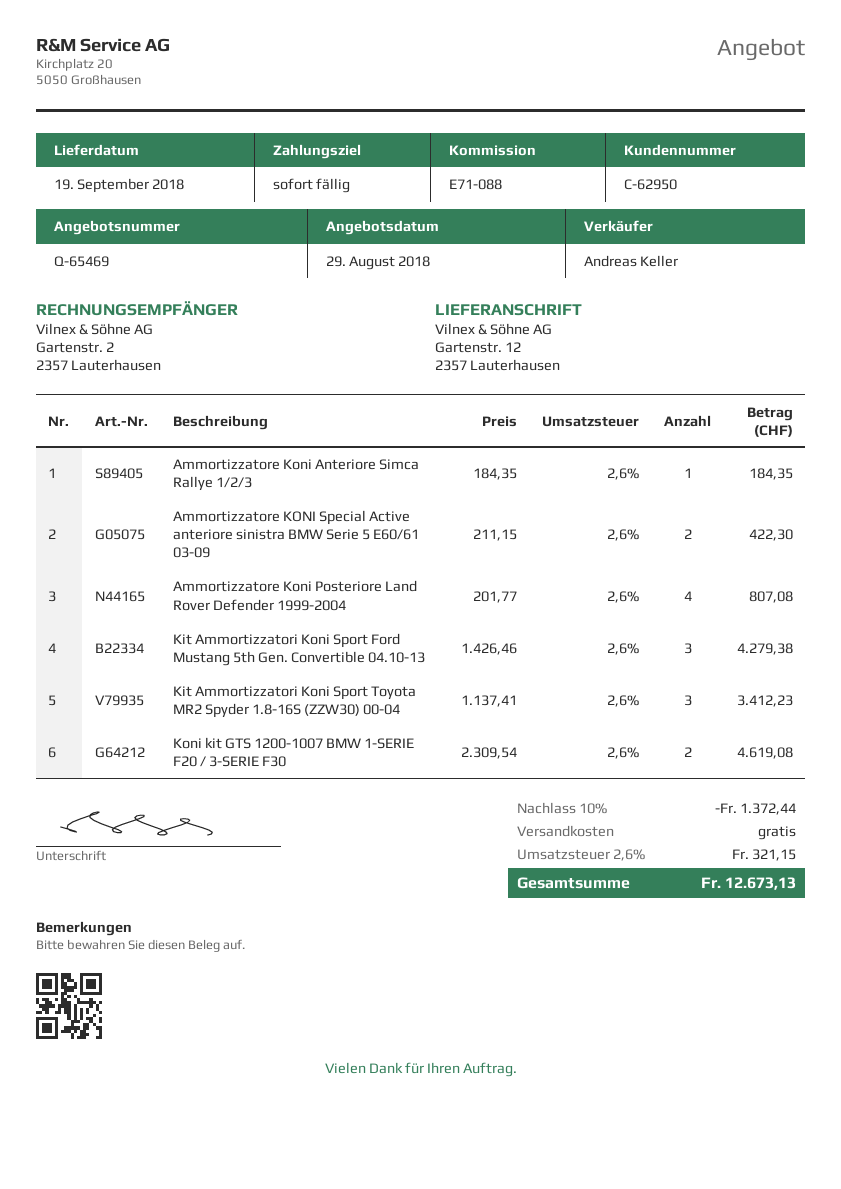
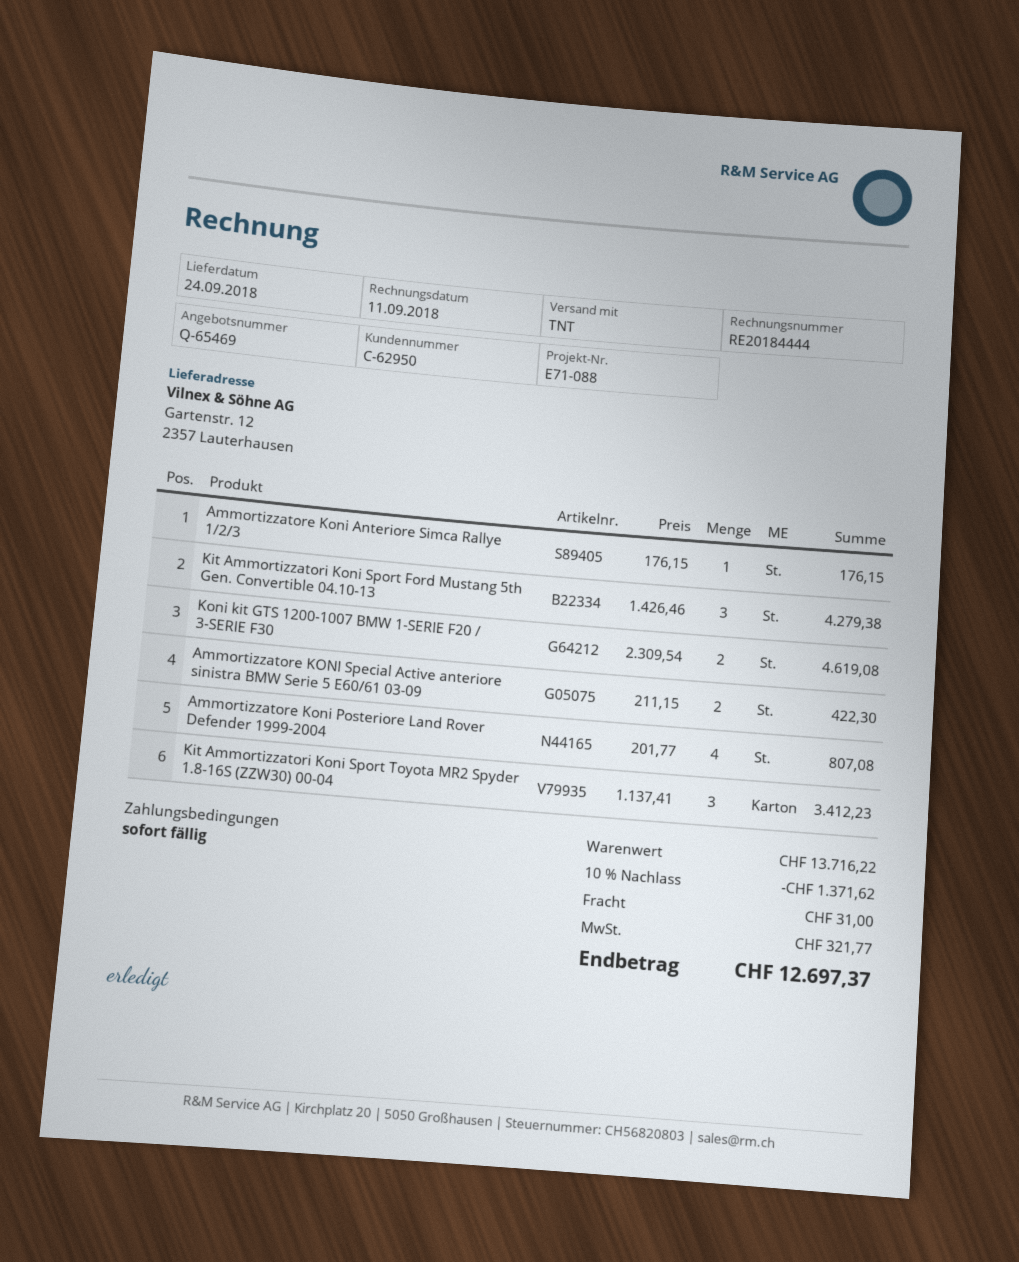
delivery date: 2018-09-19 -> 2018-09-24
Ammortizzatore Koni Anteriore Simca Rallye 1/2/3: 1 x 184.35 = 184.35 -> 1 x 176.15 = 176.15
discount: 10% = 1372.44 -> 10% = 1371.62
shipping: 0.00 -> 31.00
tax: 321.15 -> 321.77
total: 12673.13 -> 12697.37

